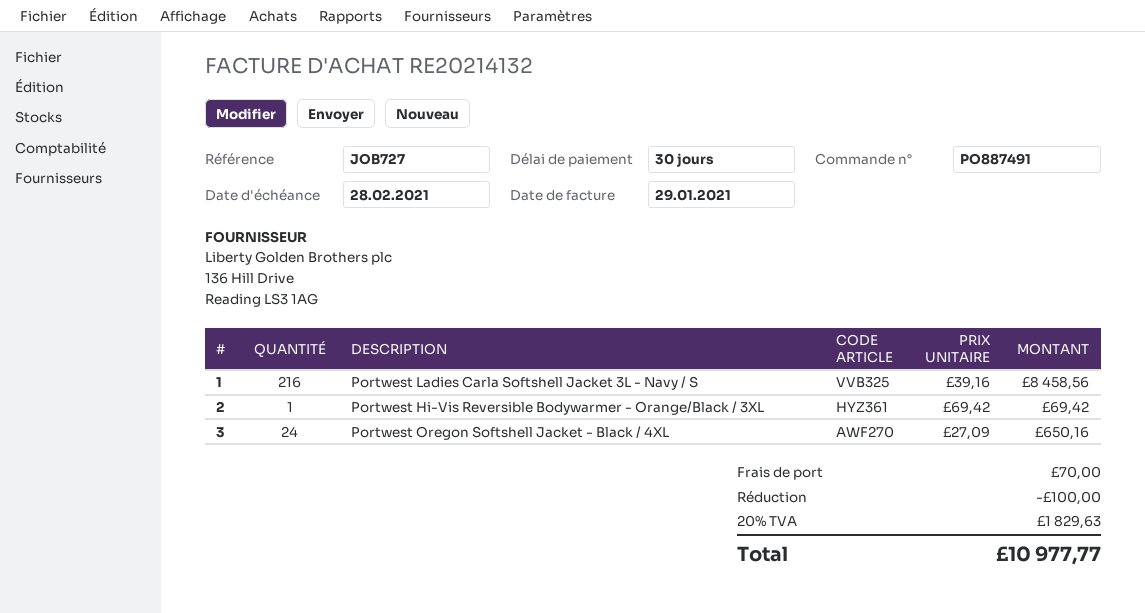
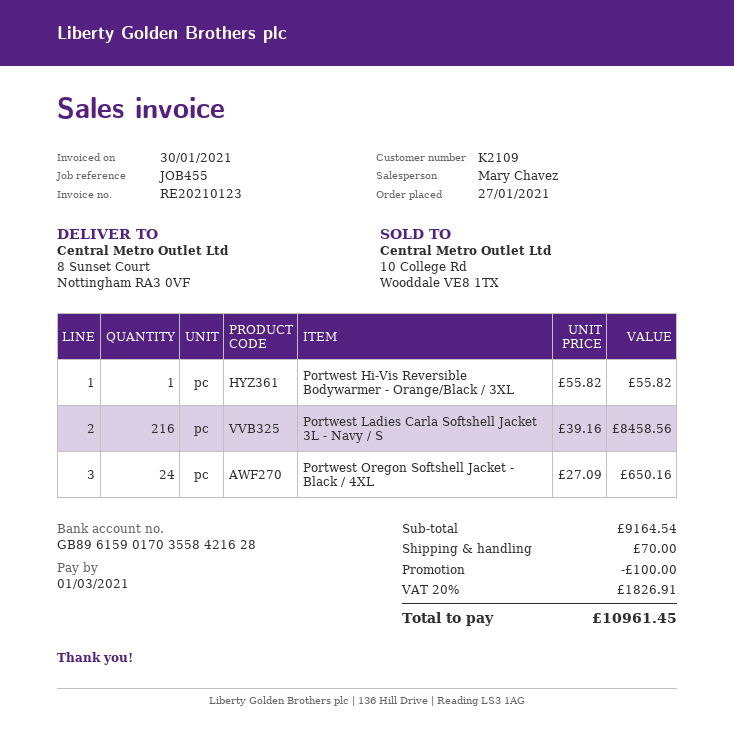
invoice number: RE20214132 -> RE20210123
invoice date: 2021-01-29 -> 2021-01-30
due date: 2021-02-28 -> 2021-03-01
reference: JOB727 -> JOB455
Portwest Hi-Vis Reversible Bodywarmer - Orange/Black / 3XL: 1 x 69.42 = 69.42 -> 1 x 55.82 = 55.82
tax: 20% = 1829.63 -> 20% = 1826.91
total: 10977.77 -> 10961.45

